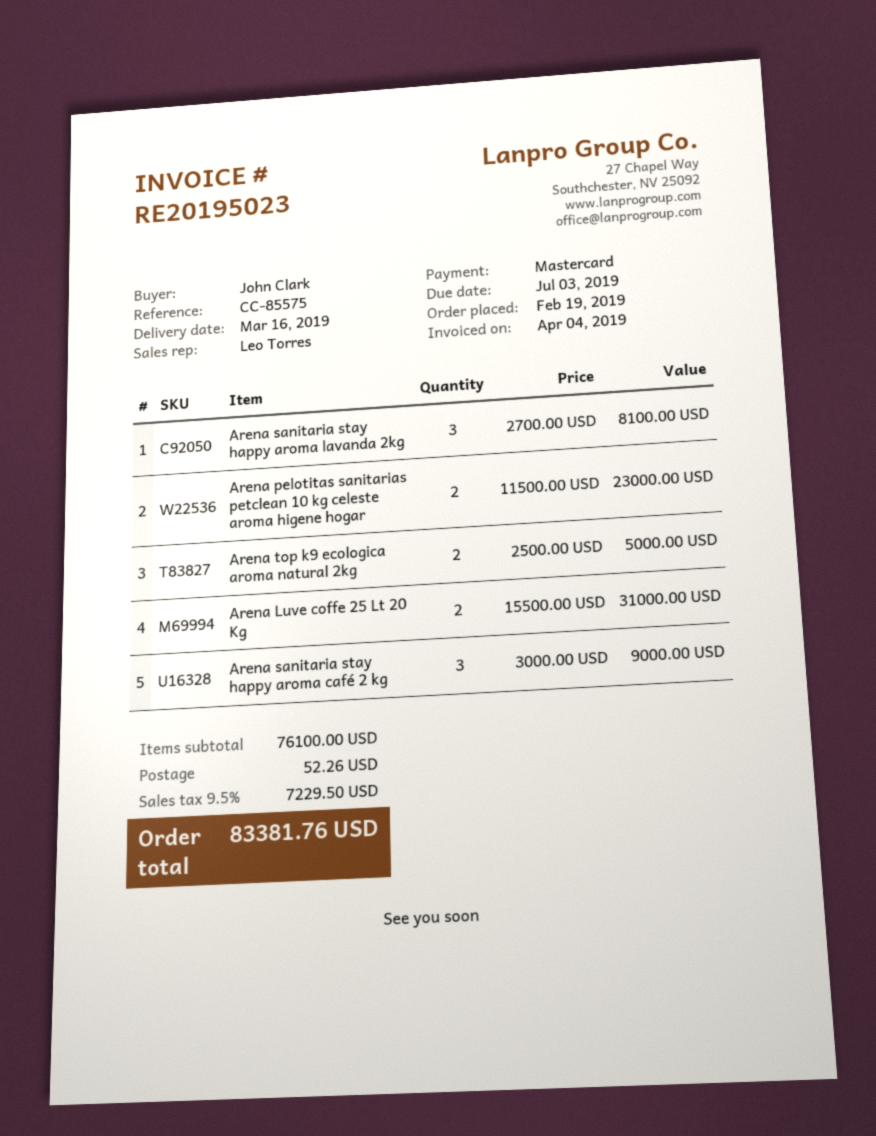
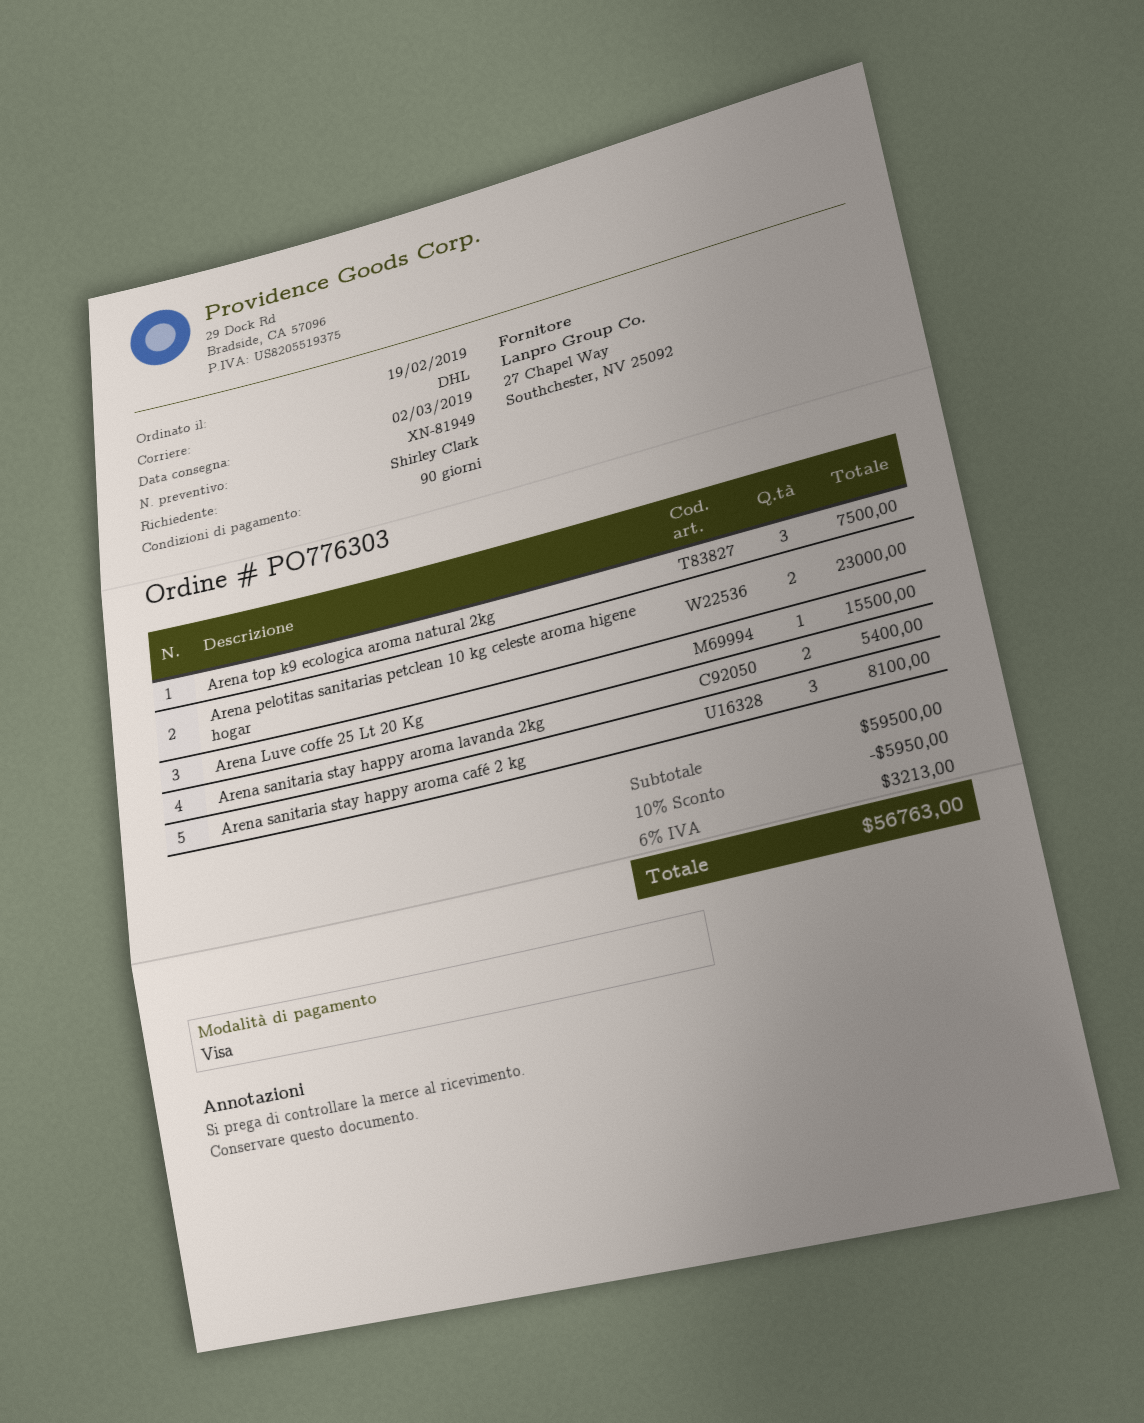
delivery date: 2019-03-16 -> 2019-03-02
ordered by: John Clark -> Shirley Clark
payment method: Mastercard -> Visa
Arena sanitaria stay happy aroma lavanda 2kg: 3 for 8100.00 -> 2 for 5400.00
Arena top k9 ecologica aroma natural 2kg: 2 for 5000.00 -> 3 for 7500.00
Arena Luve coffe 25 Lt 20 Kg: 2 for 31000.00 -> 1 for 15500.00
Arena sanitaria stay happy aroma café 2 kg: 3 for 9000.00 -> 3 for 8100.00
subtotal: 76100.00 -> 59500.00
discount: none -> 10% = 5950.00
shipping: 52.26 -> none
tax: 9.5% = 7229.50 -> 6% = 3213.00
total: 83381.76 -> 56763.00

